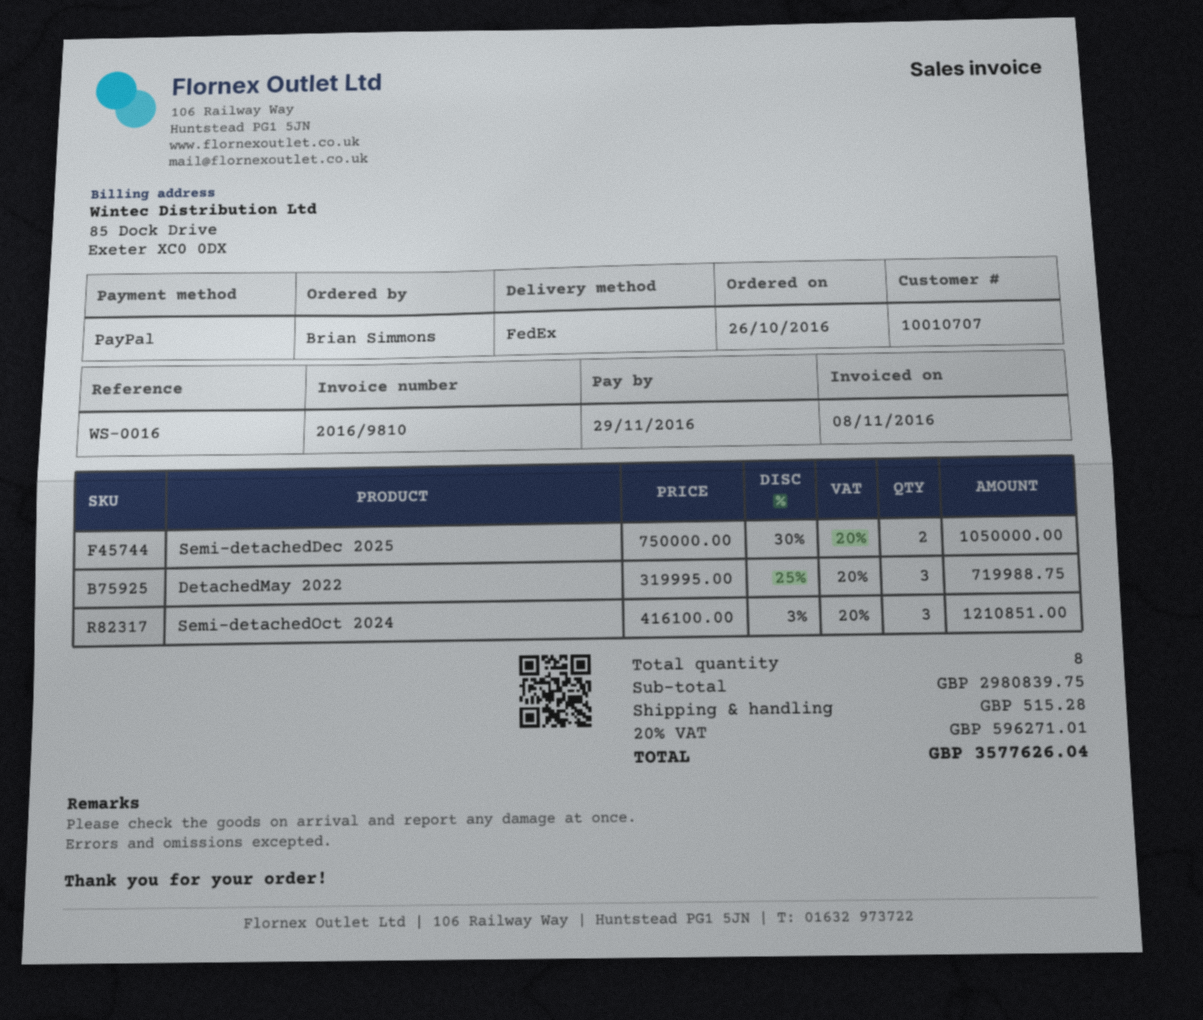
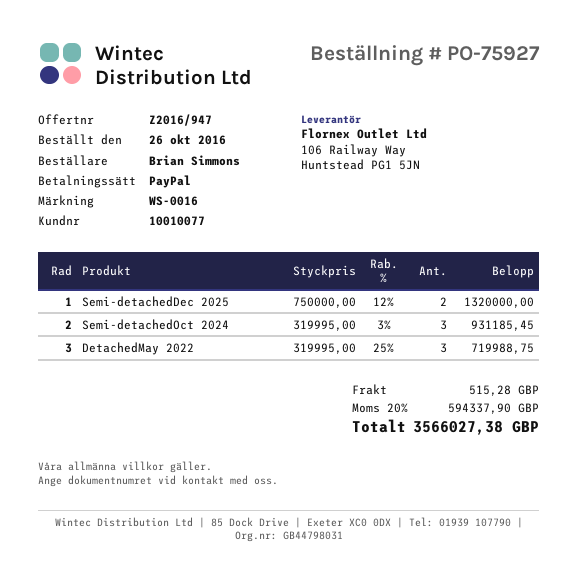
customer number: 10010707 -> 10010077
Semi-detachedDec 2025: 2 x 750000.00 - 30% = 1050000.00 -> 2 x 750000.00 - 12% = 1320000.00
Semi-detachedOct 2024: 3 x 416100.00 - 3% = 1210851.00 -> 3 x 319995.00 - 3% = 931185.45
tax: 20% = 596271.01 -> 20% = 594337.90
total: 3577626.04 -> 3566027.38

